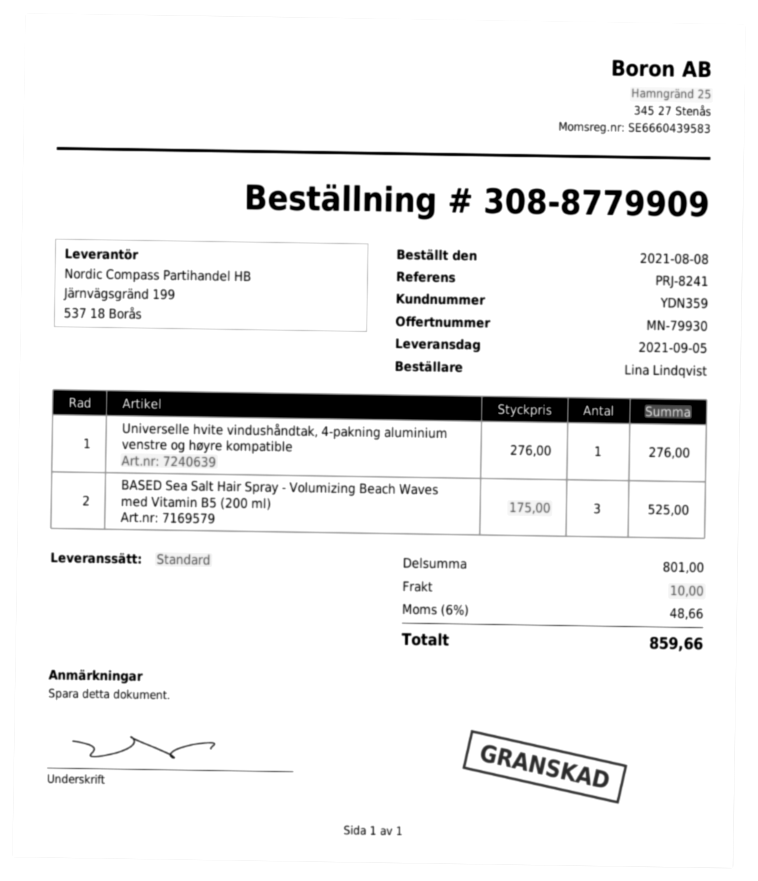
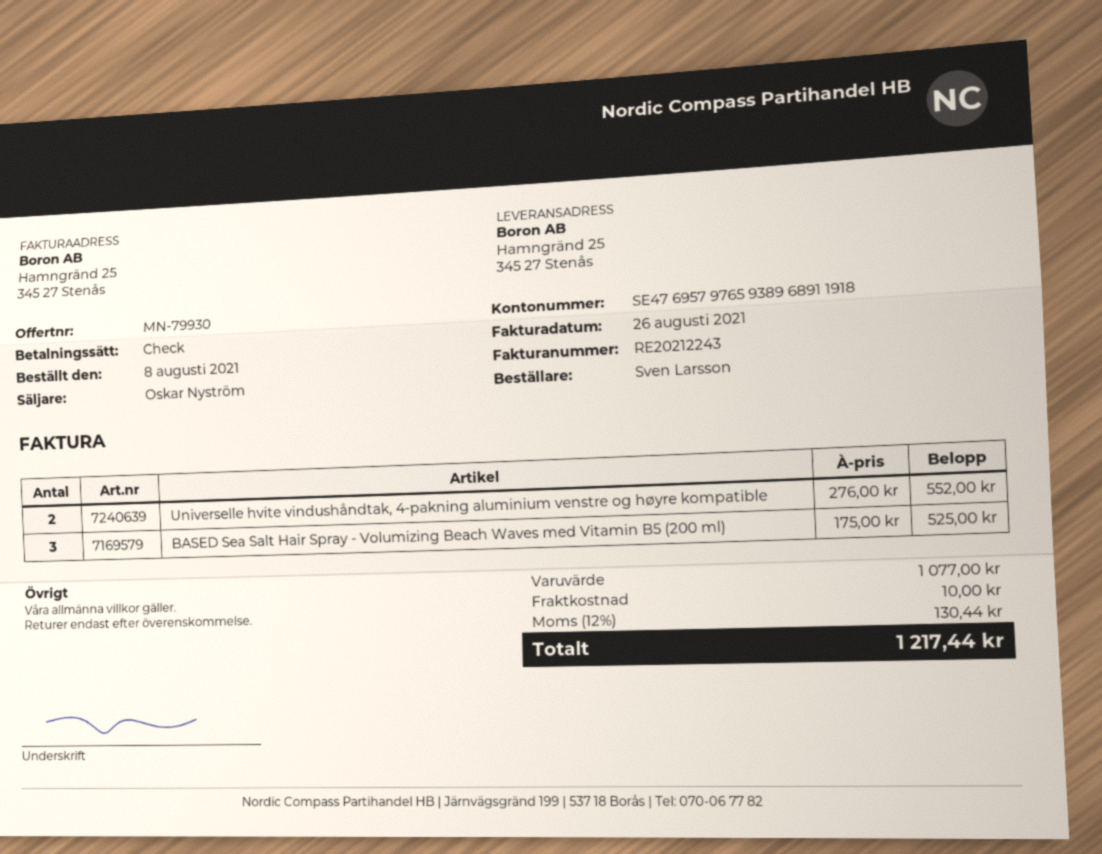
ordered by: Lina Lindqvist -> Sven Larsson
Universelle hvite vindushåndtak, 4-pakning aluminium venstre og høyre kompatible: 1 x 276.00 = 276.00 -> 2 x 276.00 = 552.00
subtotal: 801.00 -> 1077.00
tax: 6% = 48.66 -> 12% = 130.44
total: 859.66 -> 1217.44

